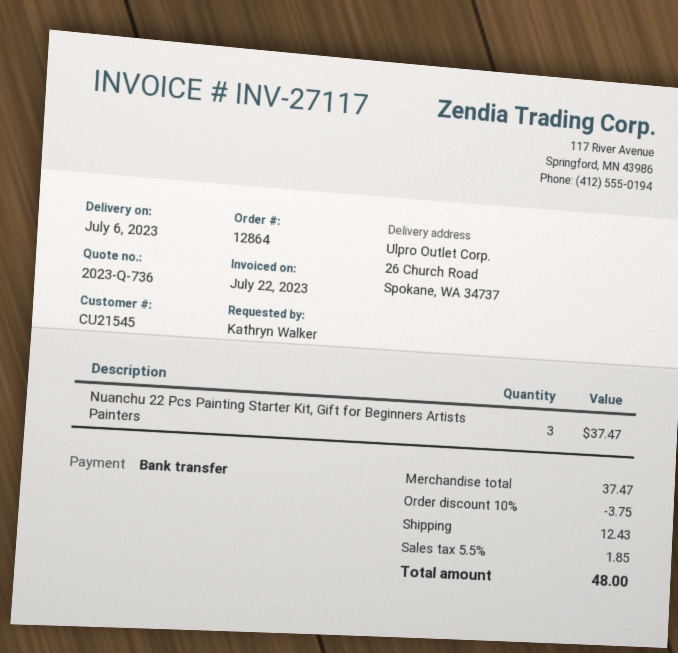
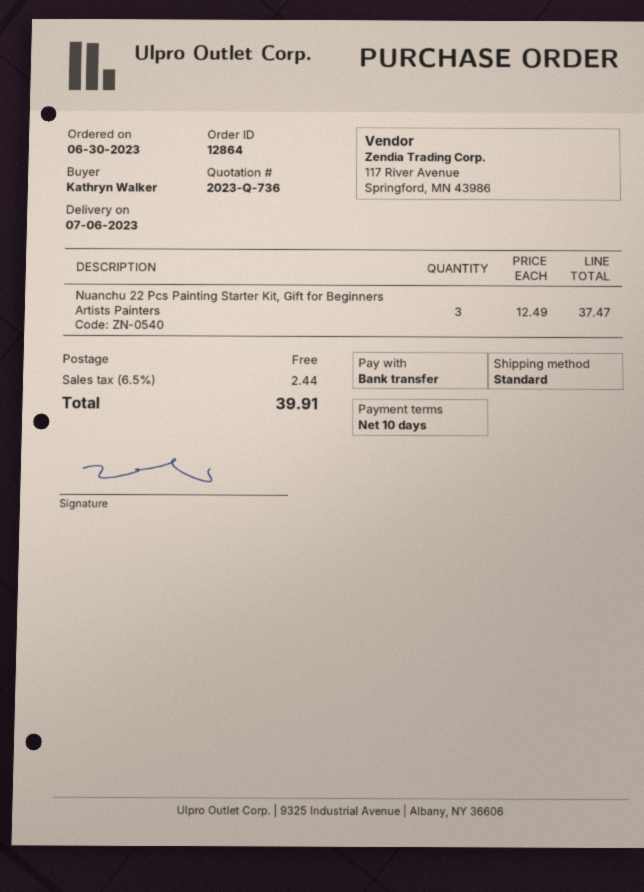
discount: 10% = 3.75 -> none
shipping: 12.43 -> 0.00
tax: 5.5% = 1.85 -> 6.5% = 2.44
total: 48.00 -> 39.91

